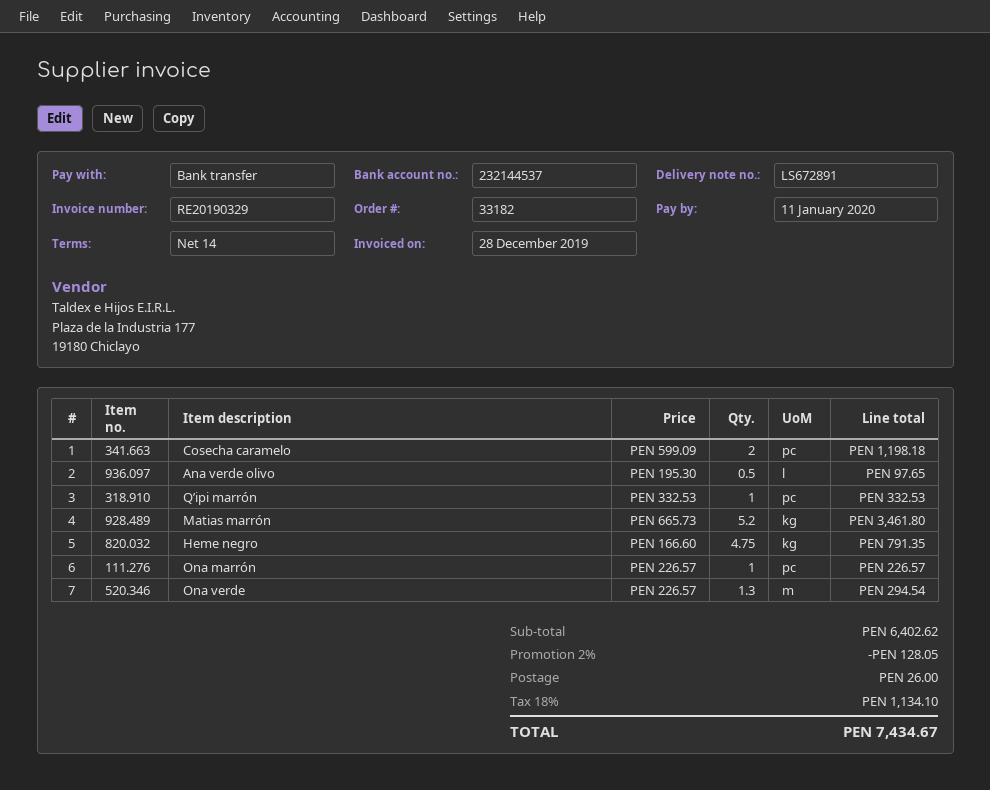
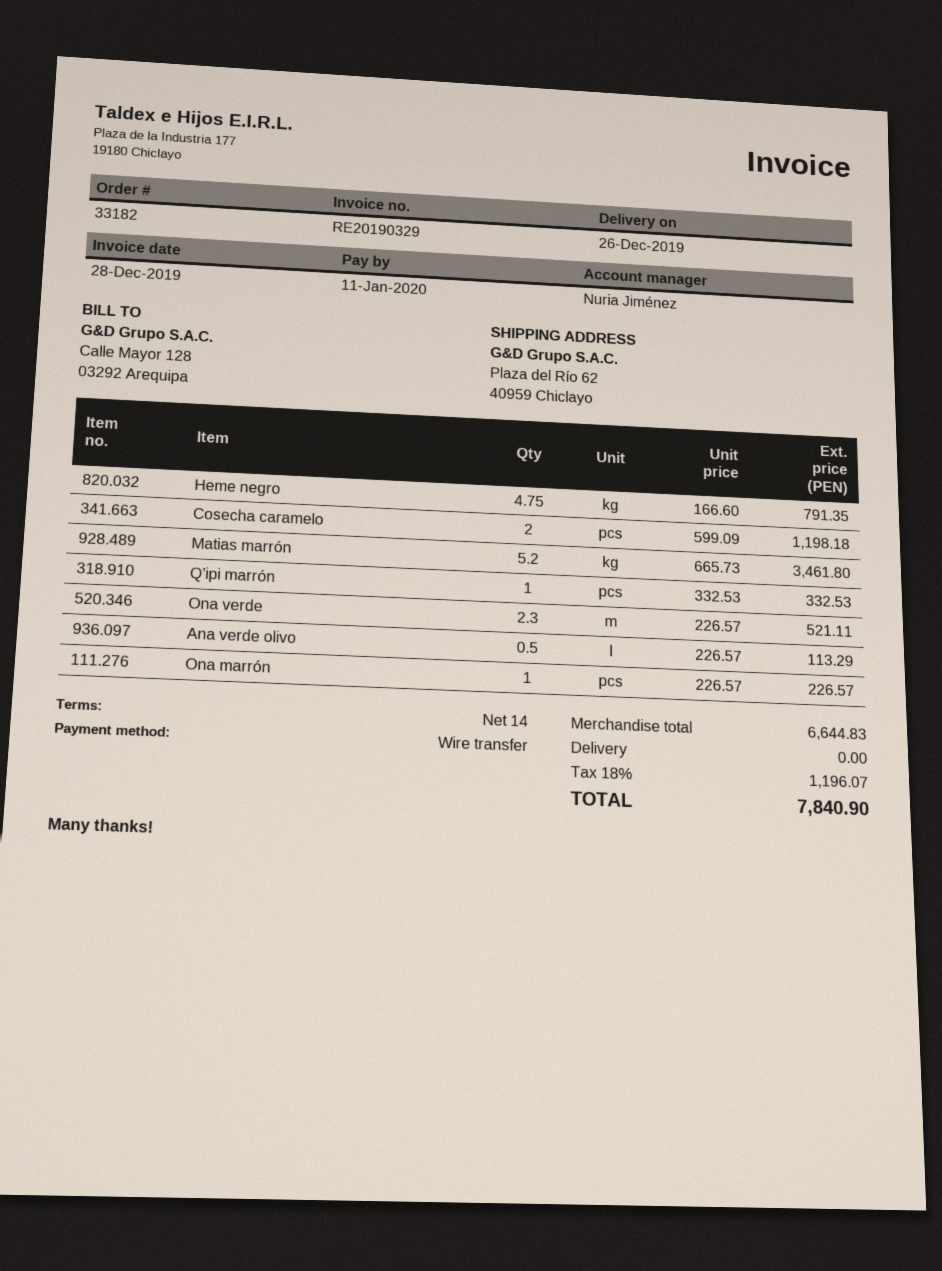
Ana verde olivo: 0.5 x 195.30 = 97.65 -> 0.5 x 226.57 = 113.29
Ona verde: 1.3 x 226.57 = 294.54 -> 2.3 x 226.57 = 521.11
subtotal: 6402.62 -> 6644.83
discount: 2% = 128.05 -> none
shipping: 26.00 -> 0.00
tax: 18% = 1134.10 -> 18% = 1196.07
total: 7434.67 -> 7840.90

